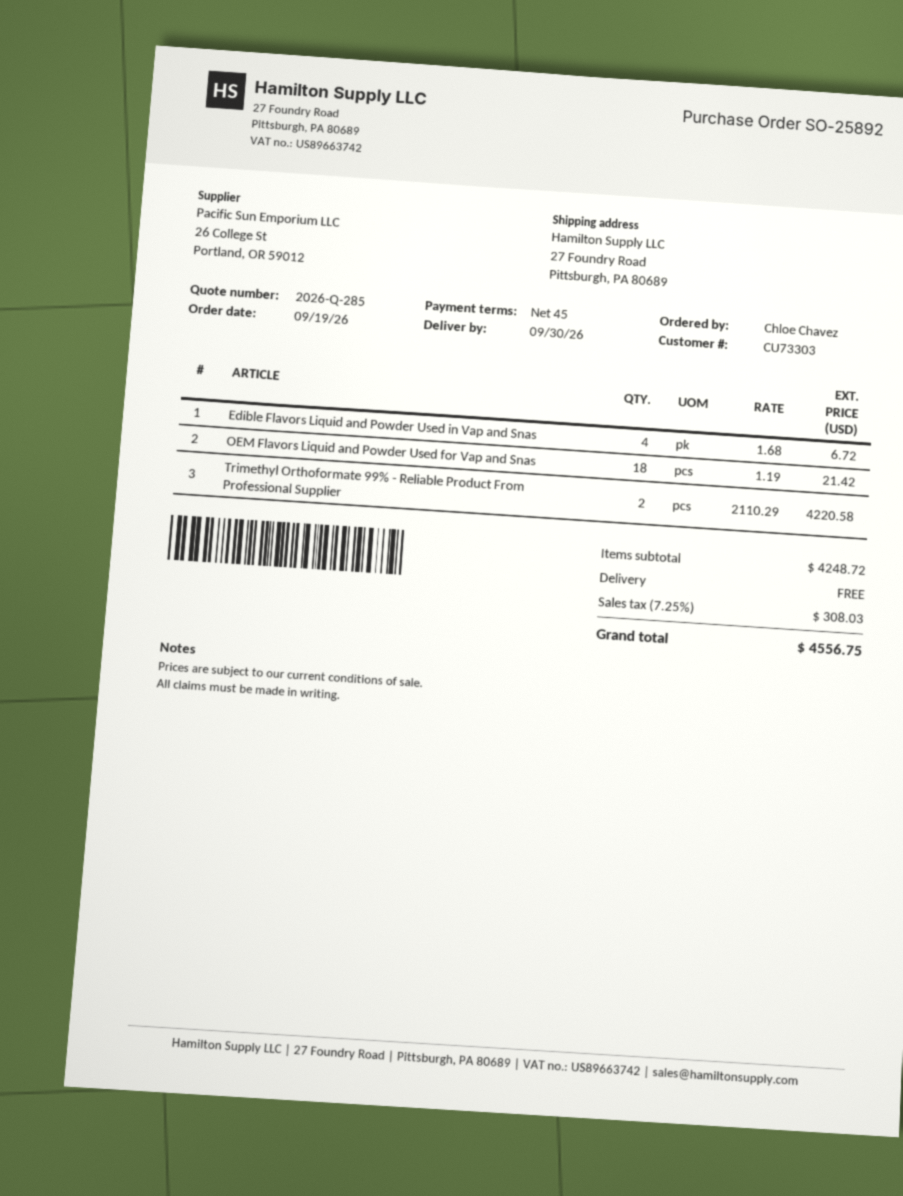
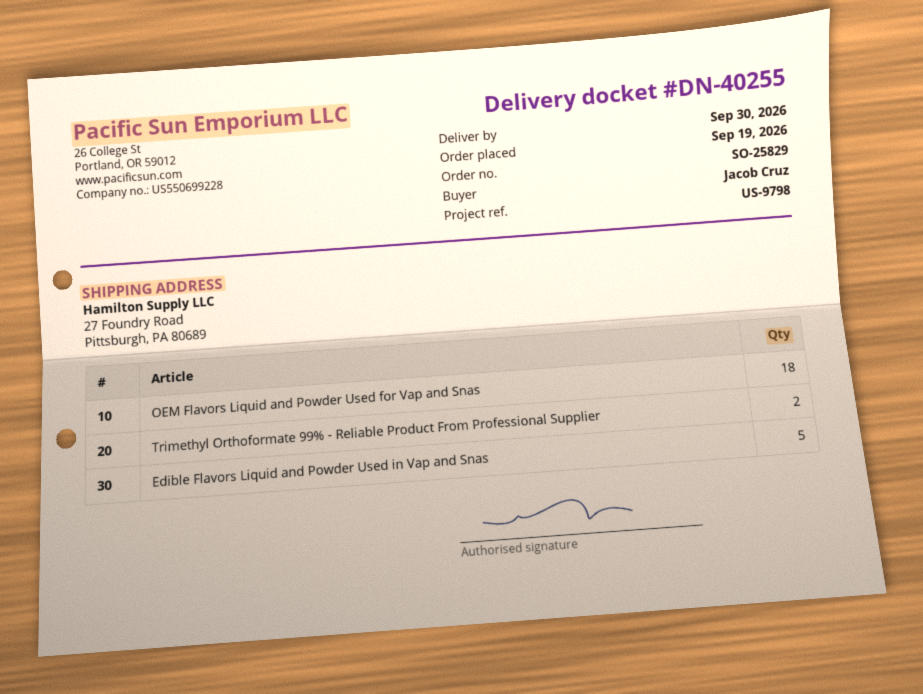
order number: SO-25892 -> SO-25829
ordered by: Chloe Chavez -> Jacob Cruz
Edible Flavors Liquid and Powder Used in Vap and Snas: 4 -> 5

